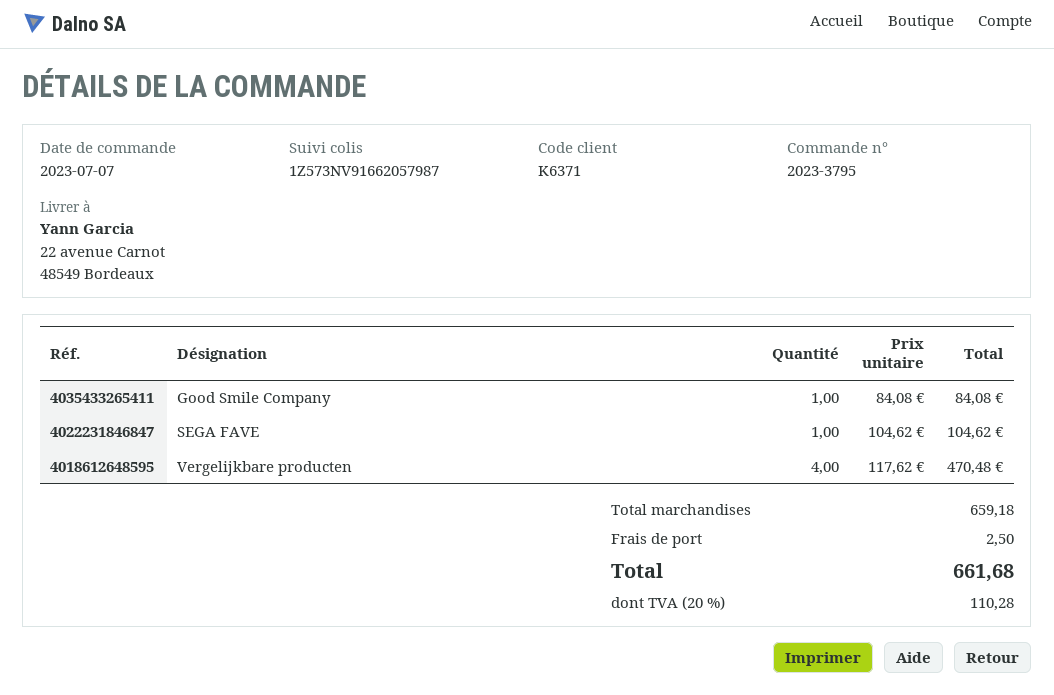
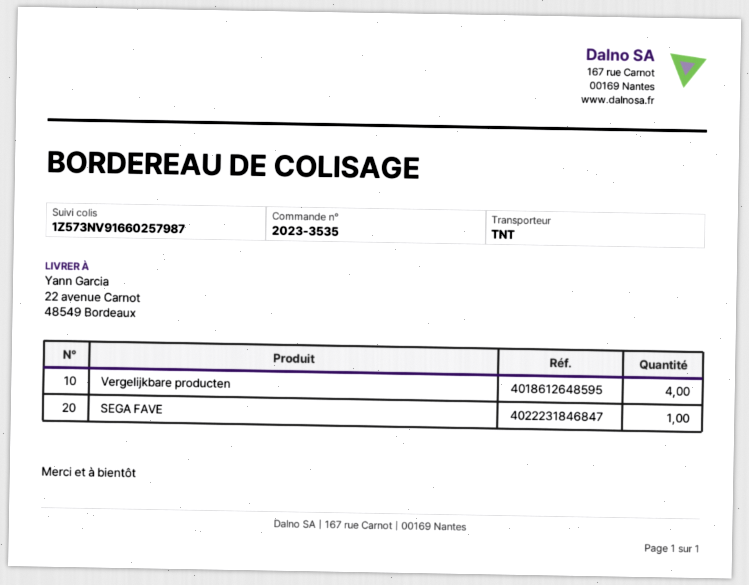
order number: 2023-3795 -> 2023-3535
tracking number: 1Z573NV91662057987 -> 1Z573NV91660257987
Good Smile Company: 1 -> none

